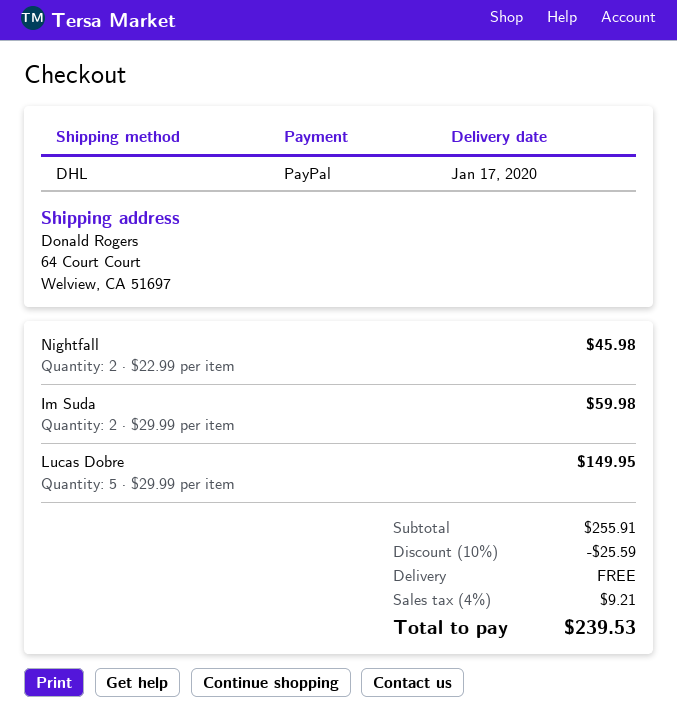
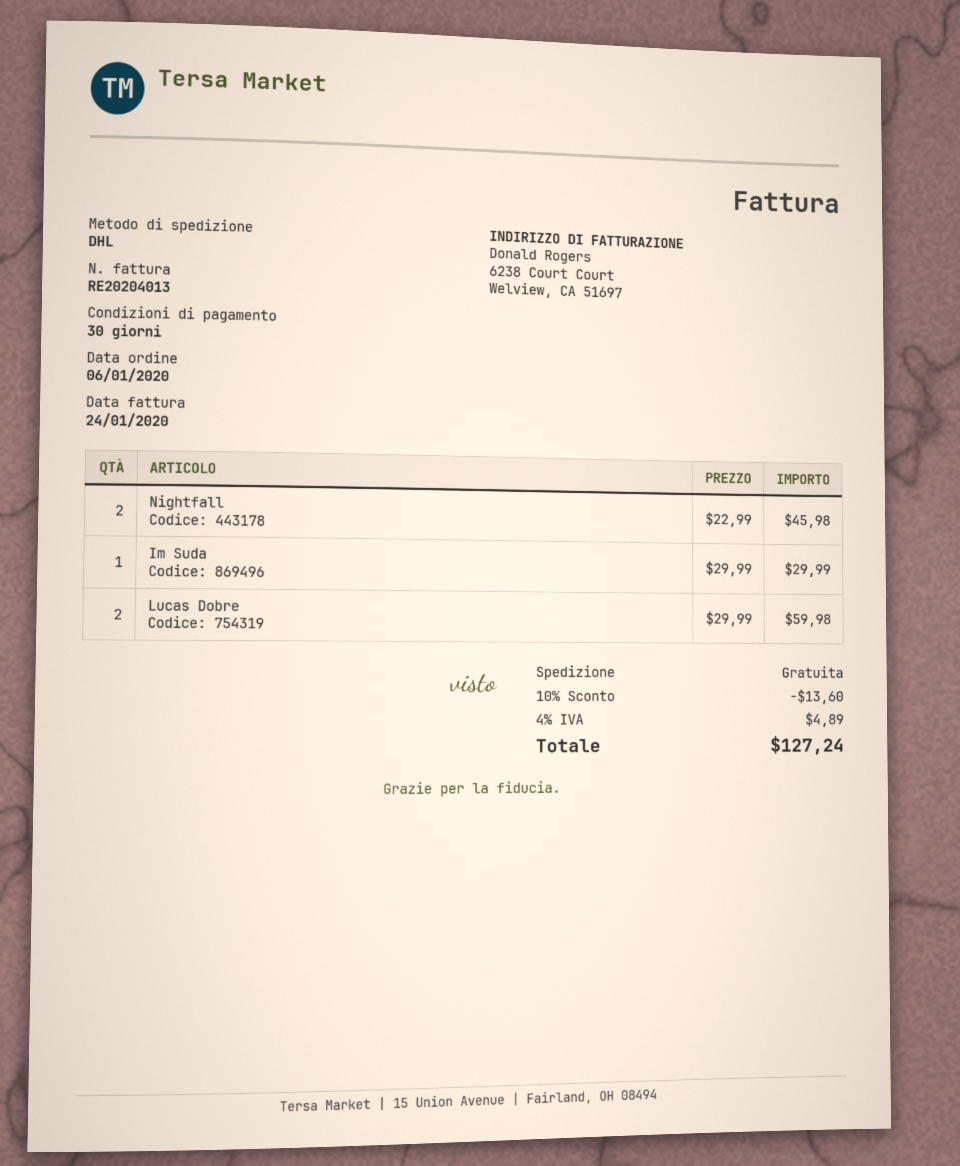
Im Suda: 2 x 29.99 = 59.98 -> 1 x 29.99 = 29.99
Lucas Dobre: 5 x 29.99 = 149.95 -> 2 x 29.99 = 59.98
discount: 10% = 25.59 -> 10% = 13.60
tax: 4% = 9.21 -> 4% = 4.89
total: 239.53 -> 127.24

